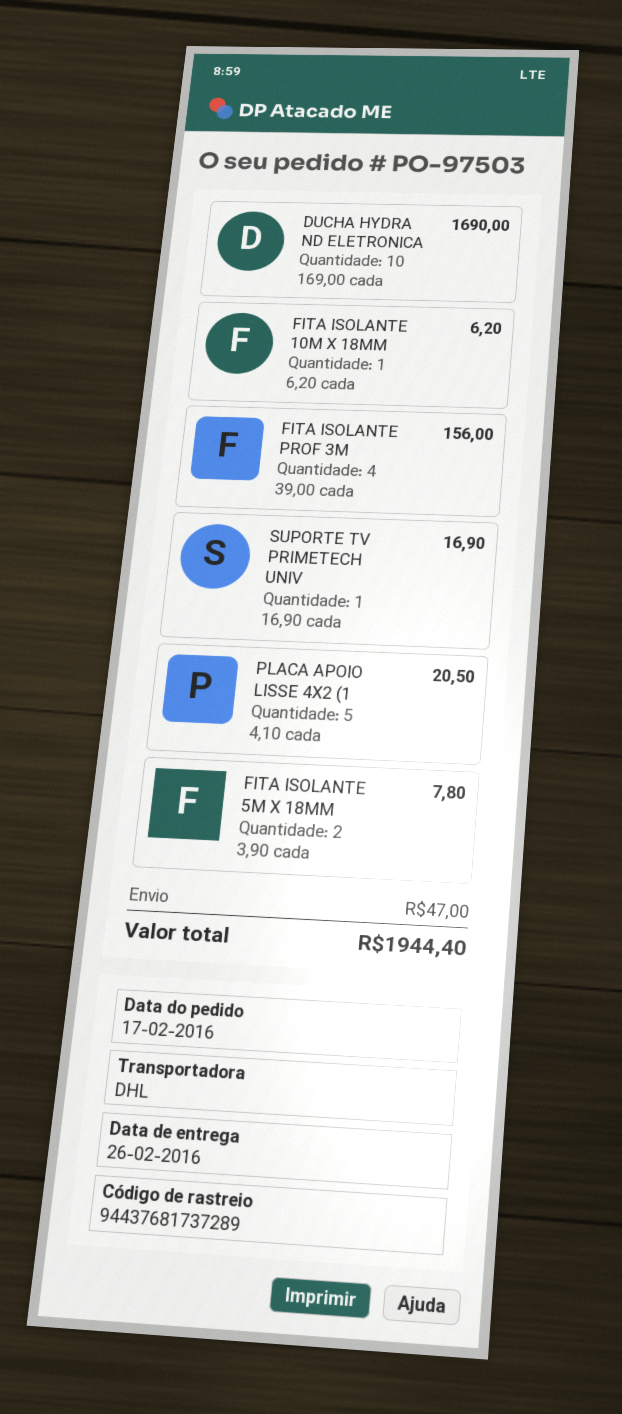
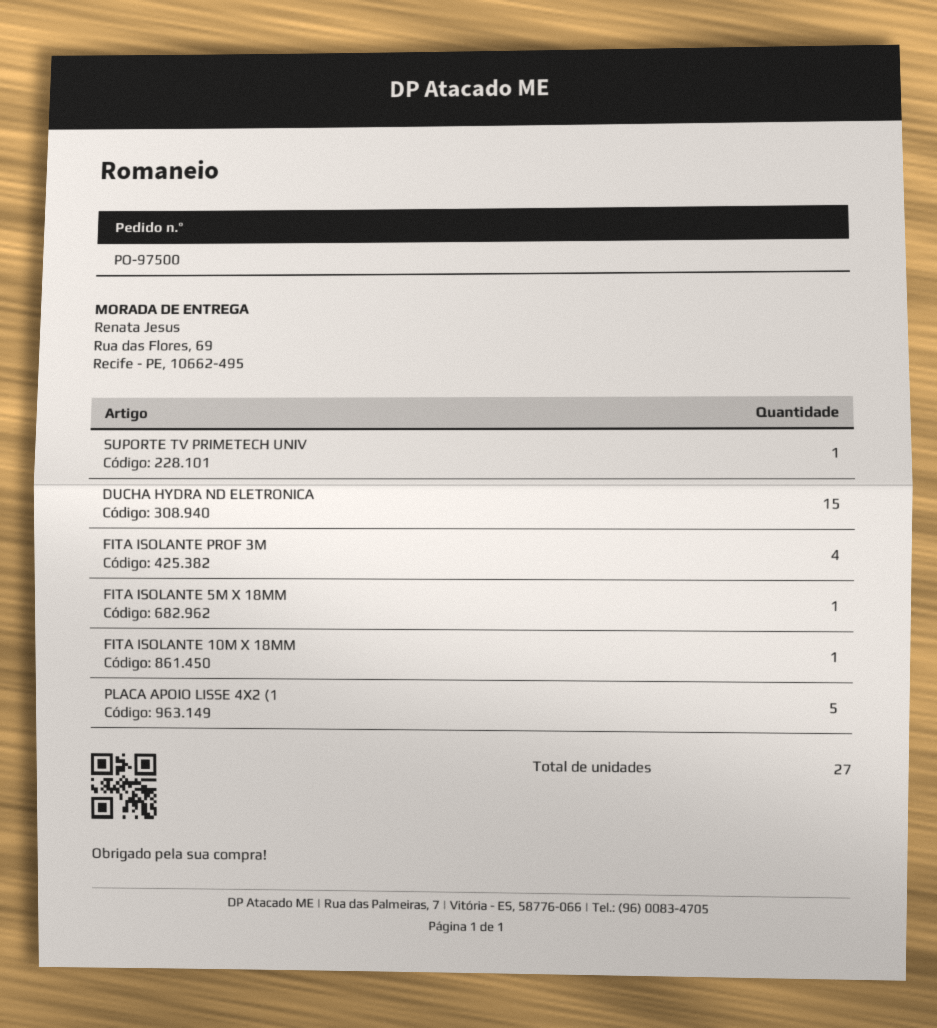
order number: PO-97503 -> PO-97500
DUCHA HYDRA ND ELETRONICA: 10 -> 15
FITA ISOLANTE 5M X 18MM: 2 -> 1

